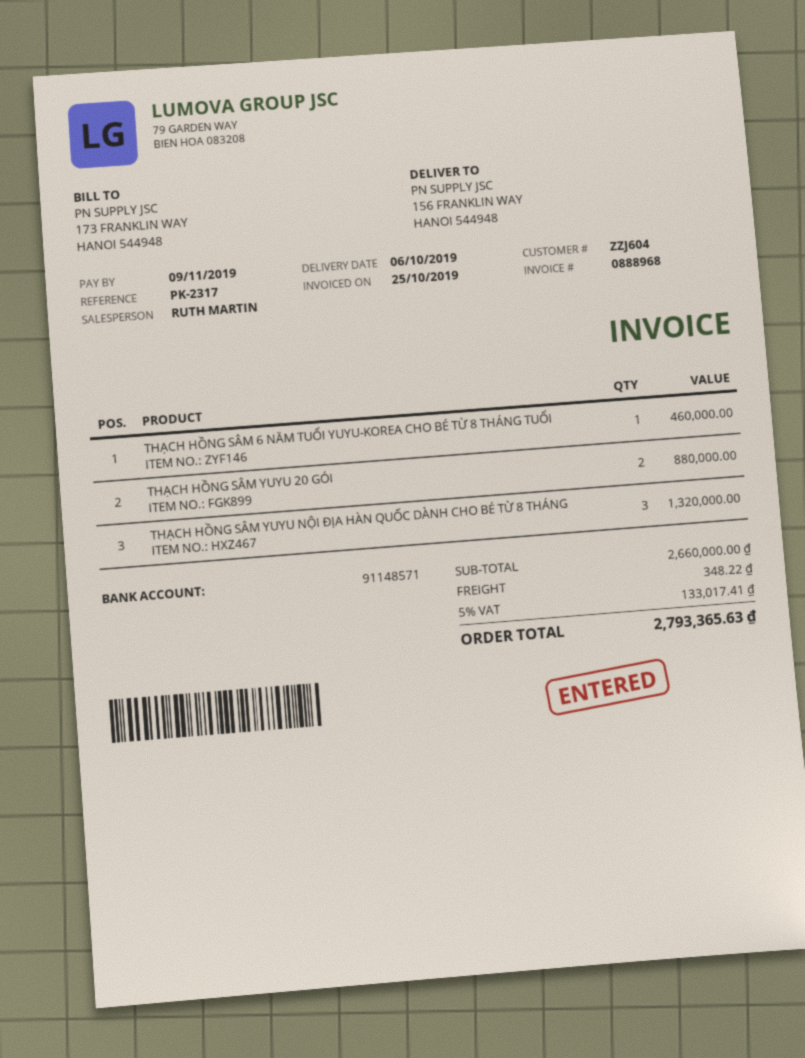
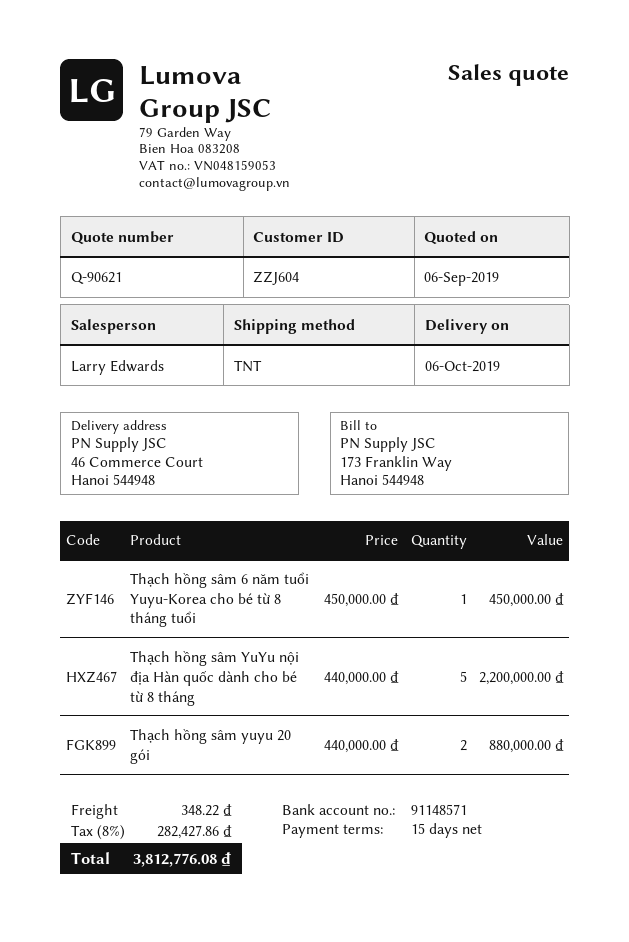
sales rep: RUTH MARTIN -> Larry Edwards
ship to: 156 FRANKLIN WAY, HANOI 544948 -> 46 Commerce Court, Hanoi 544948
THẠCH HỒNG SÂM 6 NĂM TUỔI YUYU-KOREA CHO BÉ TỪ 8 THÁNG TUỔI: 1 for 460000.00 -> 1 for 450000.00
THẠCH HỒNG SÂM YUYU NỘI ĐỊA HÀN QUỐC DÀNH CHO BÉ TỪ 8 THÁNG: 3 for 1320000.00 -> 5 for 2200000.00
tax: 5% = 133017.41 -> 8% = 282427.86
total: 2793365.63 -> 3812776.08

